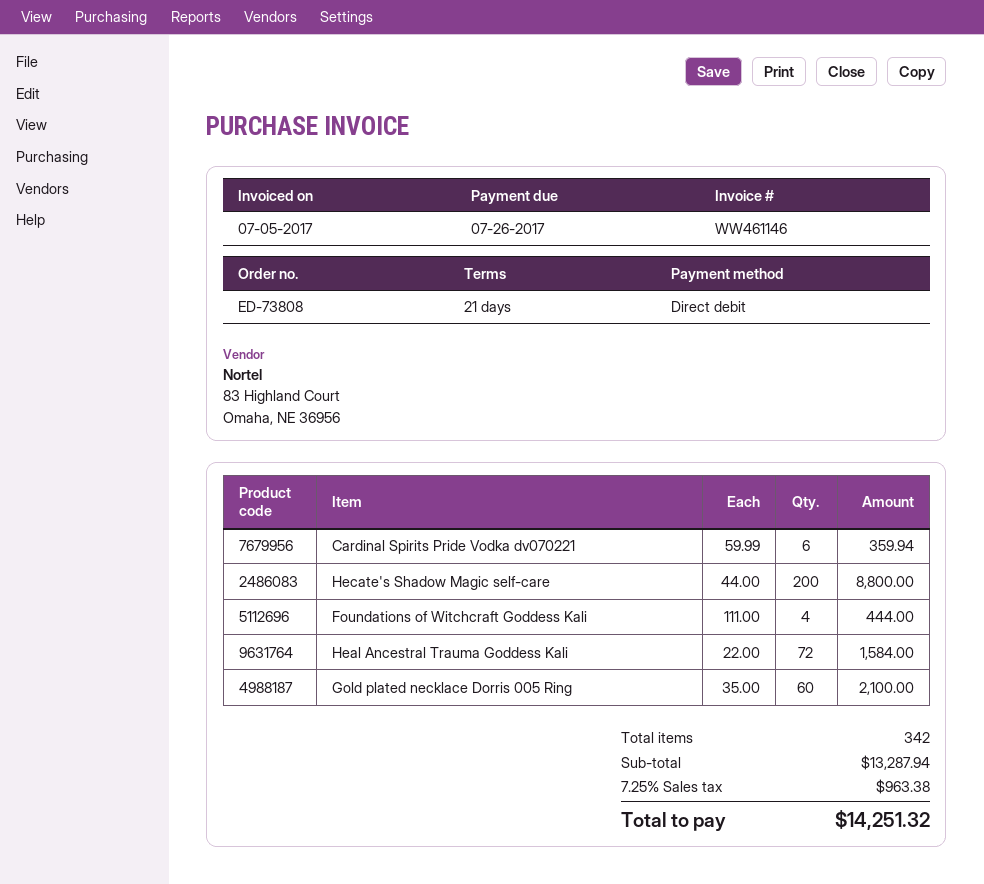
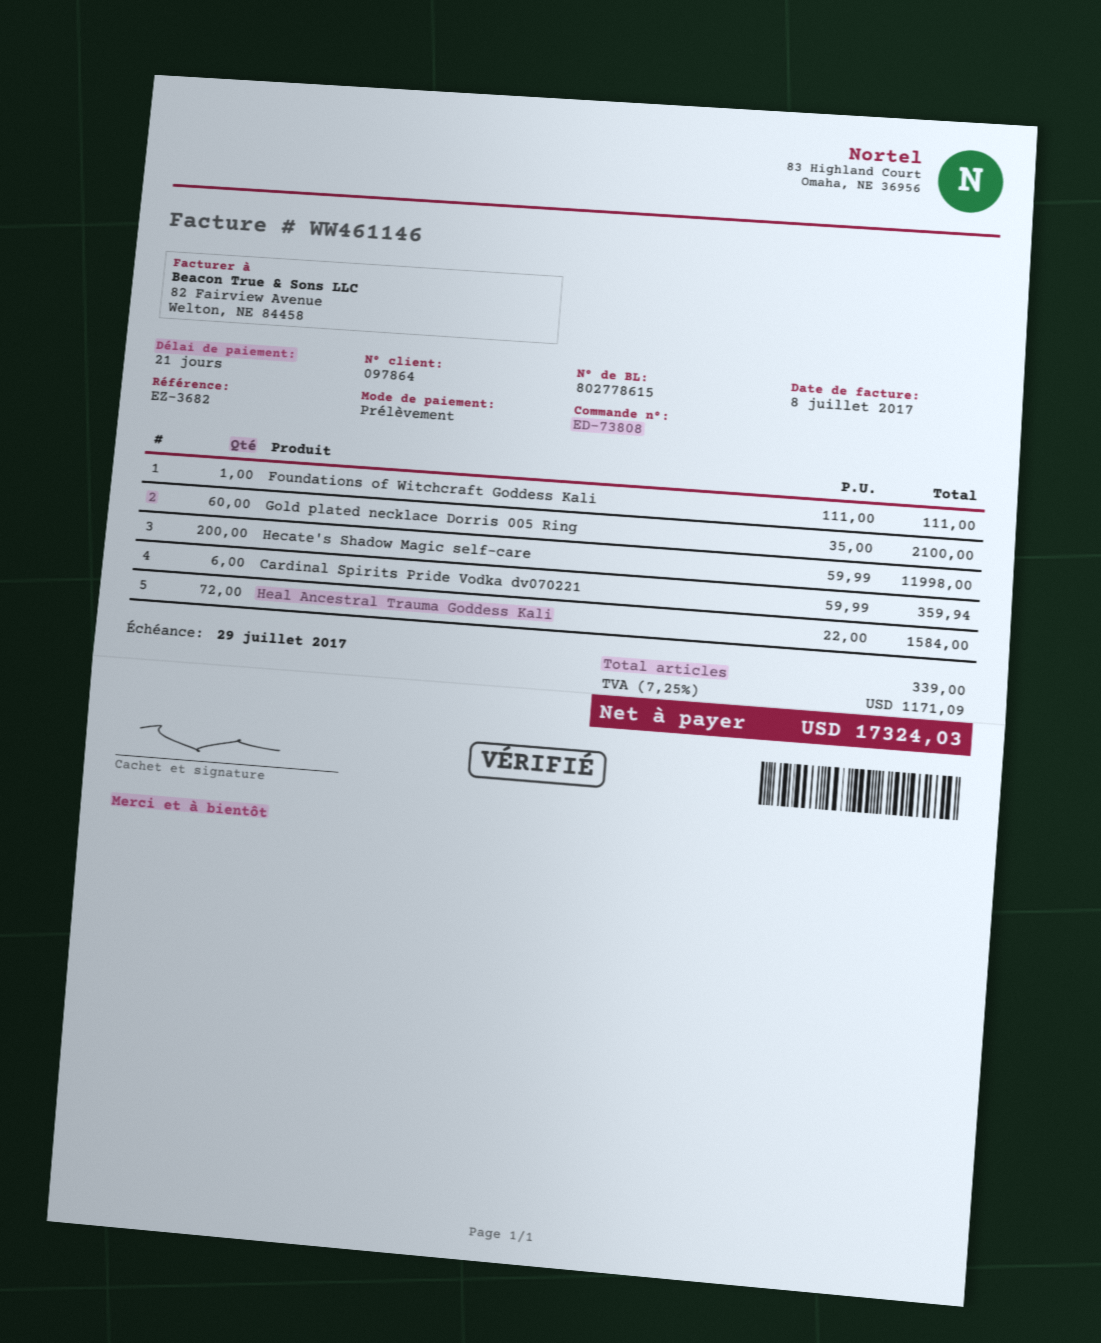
invoice date: 2017-07-05 -> 2017-07-08
due date: 2017-07-26 -> 2017-07-29
Hecate's Shadow Magic self-care: 200 x 44.00 = 8800.00 -> 200 x 59.99 = 11998.00
Foundations of Witchcraft Goddess Kali: 4 x 111.00 = 444.00 -> 1 x 111.00 = 111.00
total quantity: 342 -> 339
tax: 7.25% = 963.38 -> 7.25% = 1171.09
total: 14251.32 -> 17324.03

